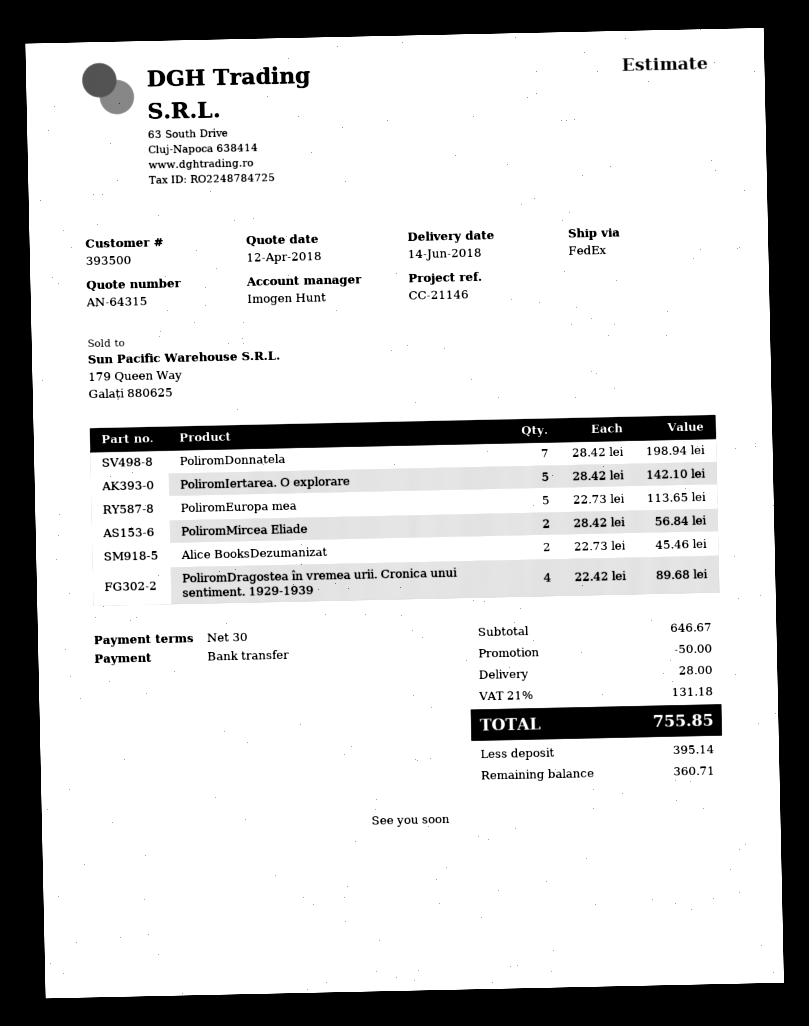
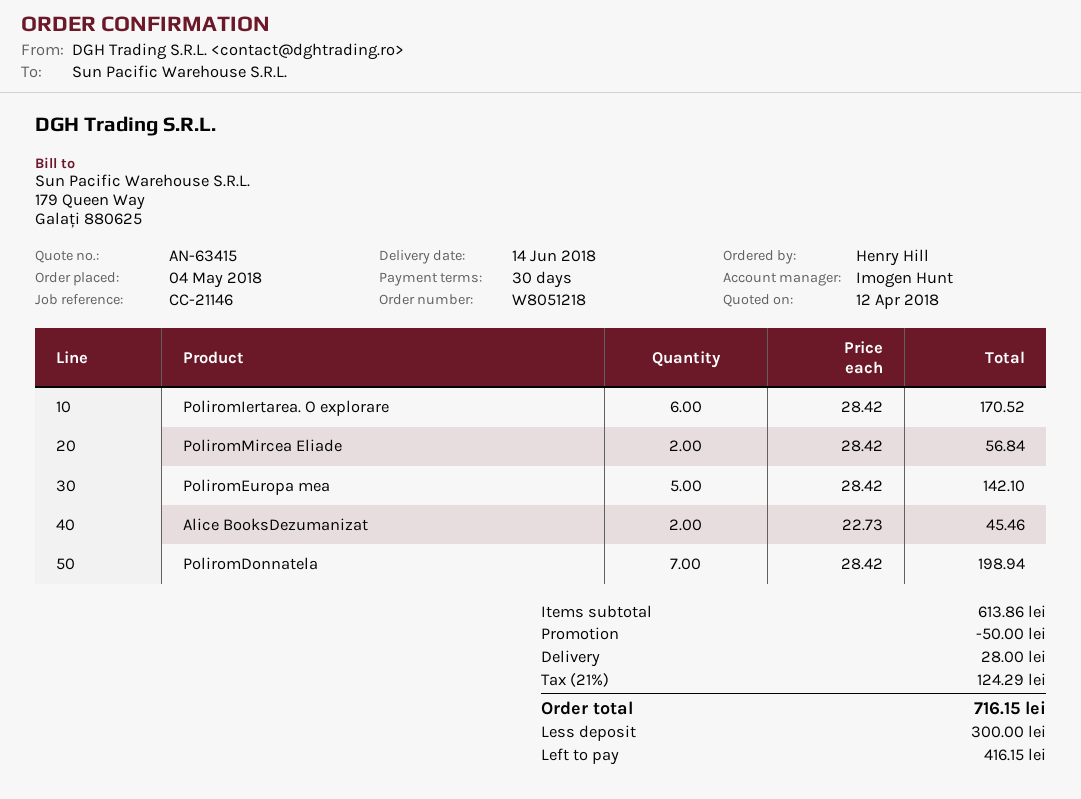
quote number: AN-64315 -> AN-63415
PoliromIertarea. O explorare: 5 x 28.42 = 142.10 -> 6 x 28.42 = 170.52
PoliromEuropa mea: 5 x 22.73 = 113.65 -> 5 x 28.42 = 142.10
PoliromDragostea în vremea urii. Cronica unui sentiment. 1929-1939: 4 x 22.42 = 89.68 -> none
subtotal: 646.67 -> 613.86
tax: 21% = 131.18 -> 21% = 124.29
total: 755.85 -> 716.15
deposit: 395.14 -> 300.00
balance: 360.71 -> 416.15

